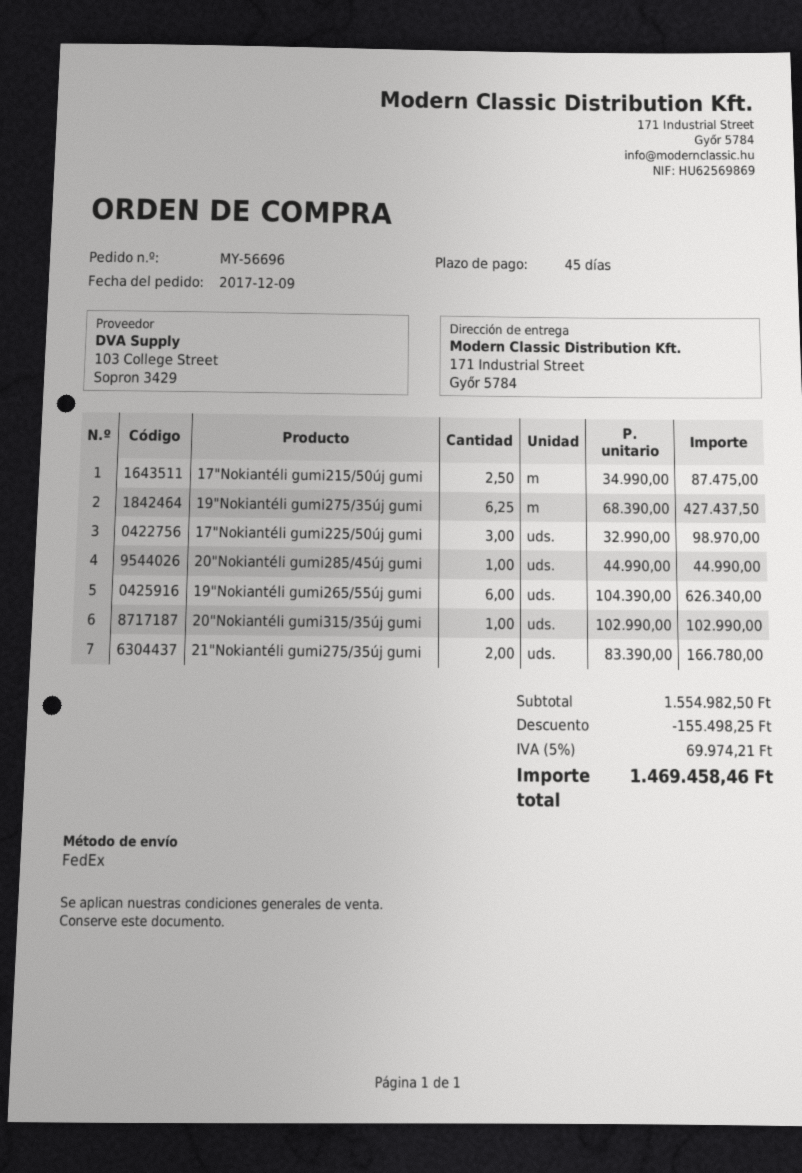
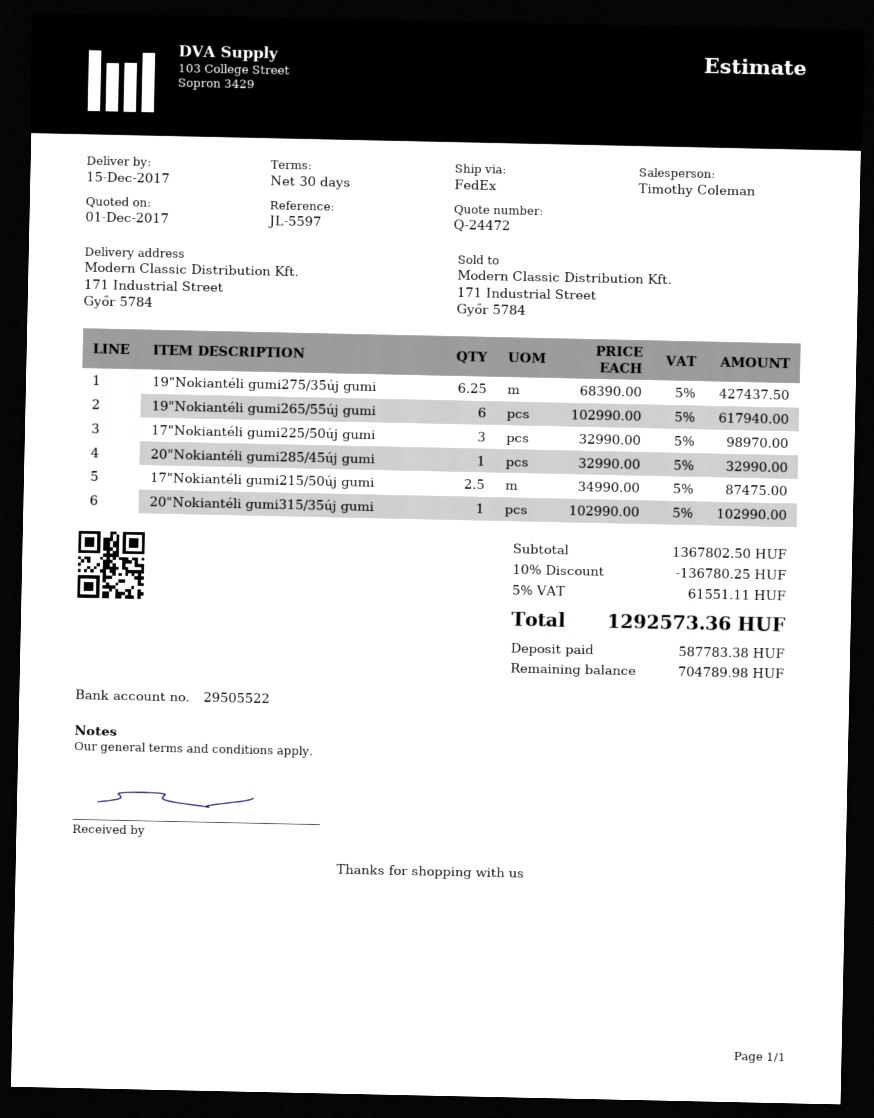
payment terms: 45 days -> 30 days
20"Nokiantéli gumi285/45új gumi: 1 x 44990.00 = 44990.00 -> 1 x 32990.00 = 32990.00
19"Nokiantéli gumi265/55új gumi: 6 x 104390.00 = 626340.00 -> 6 x 102990.00 = 617940.00
21"Nokiantéli gumi275/35új gumi: 2 x 83390.00 = 166780.00 -> none
subtotal: 1554982.50 -> 1367802.50
discount: 155498.25 -> 136780.25
tax: 5% = 69974.21 -> 5% = 61551.11
total: 1469458.46 -> 1292573.36

